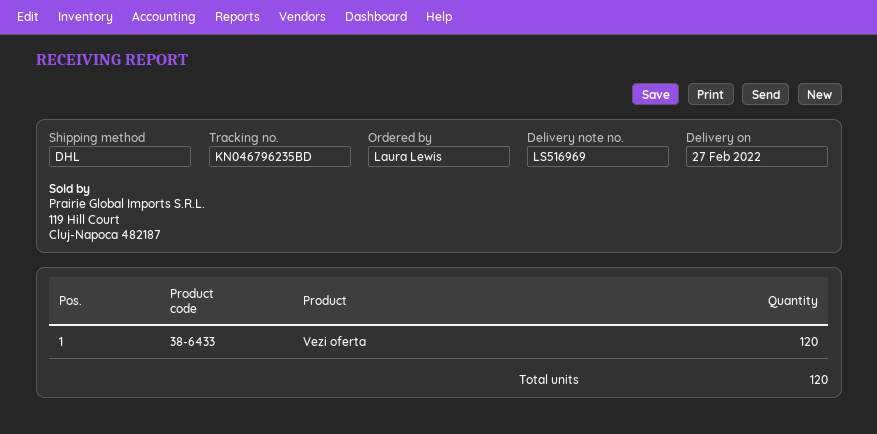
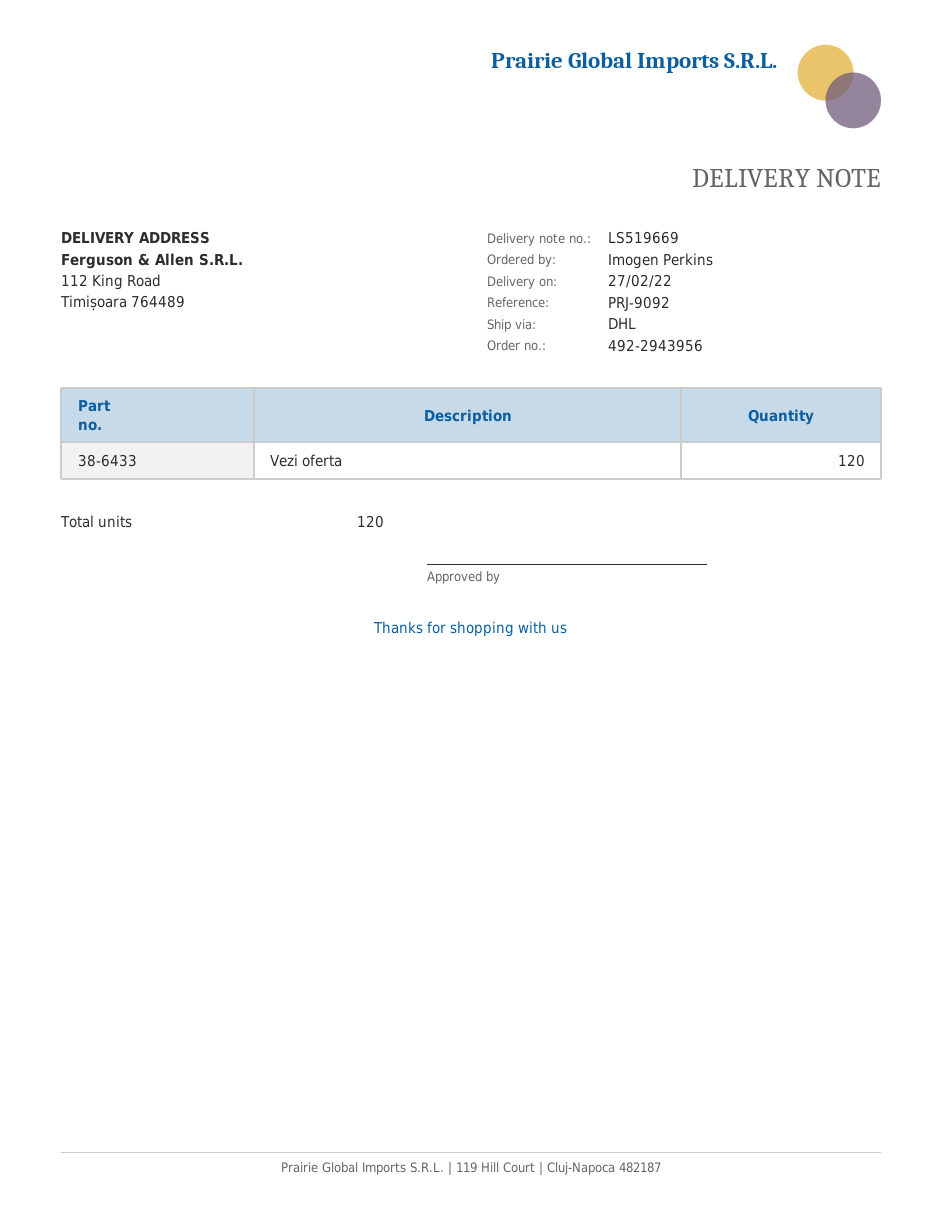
delivery note number: LS516969 -> LS519669
ordered by: Laura Lewis -> Imogen Perkins

